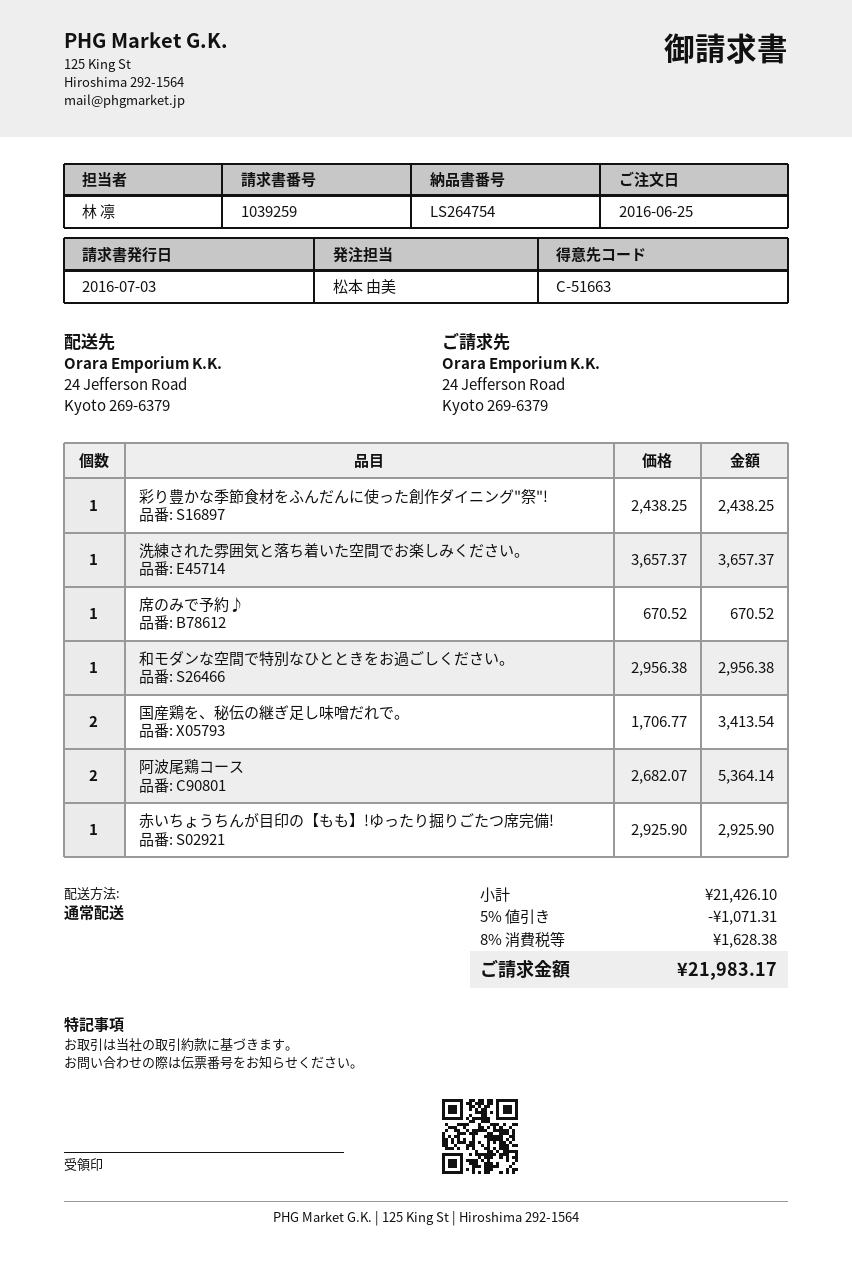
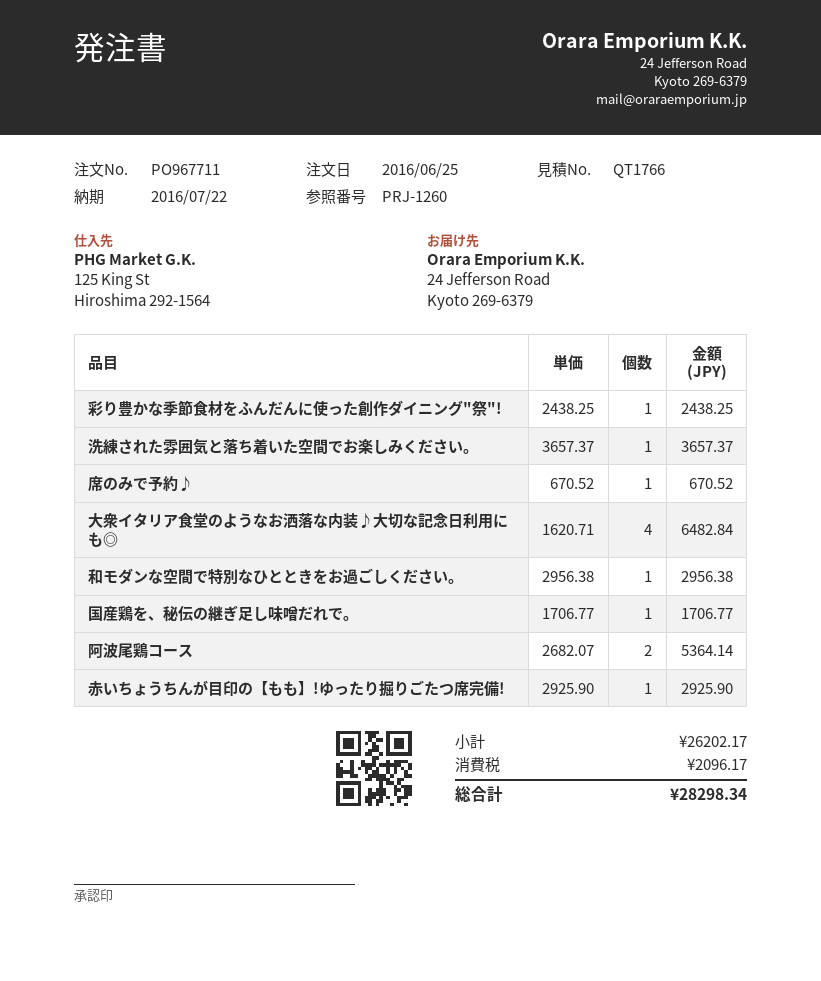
国産鶏を、秘伝の継ぎ足し味噌だれで。: 2 x 1706.77 = 3413.54 -> 1 x 1706.77 = 1706.77
大衆イタリア食堂のようなお洒落な内装♪大切な記念日利用にも◎: none -> 4 x 1620.71 = 6482.84
subtotal: 21426.10 -> 26202.17
discount: 5% = 1071.31 -> none
tax: 1628.38 -> 2096.17
total: 21983.17 -> 28298.34

